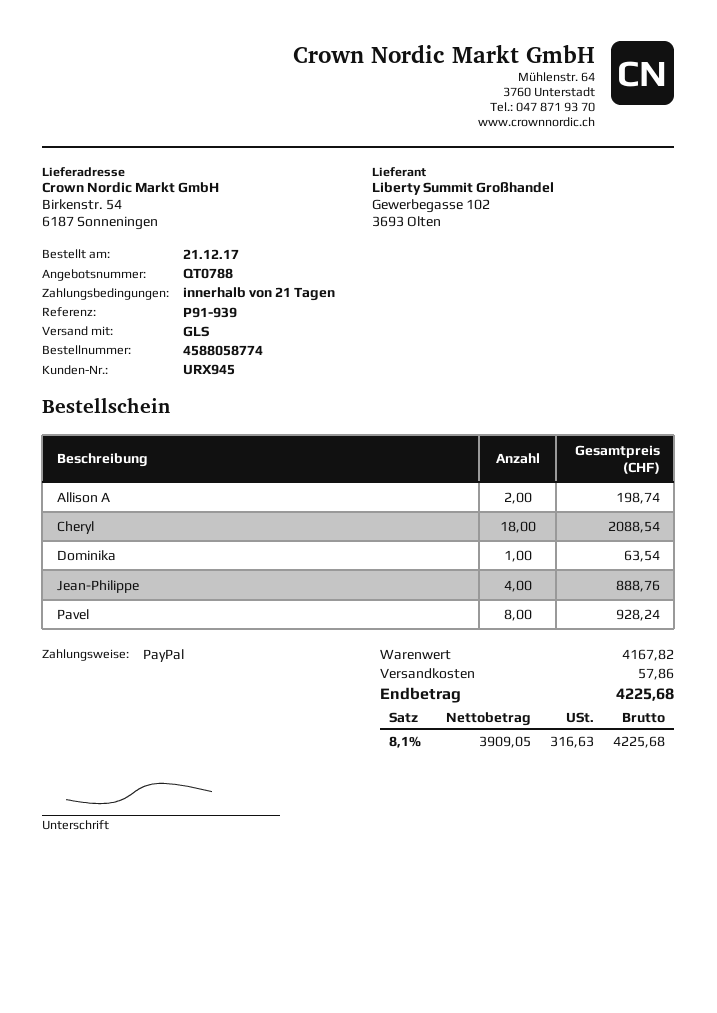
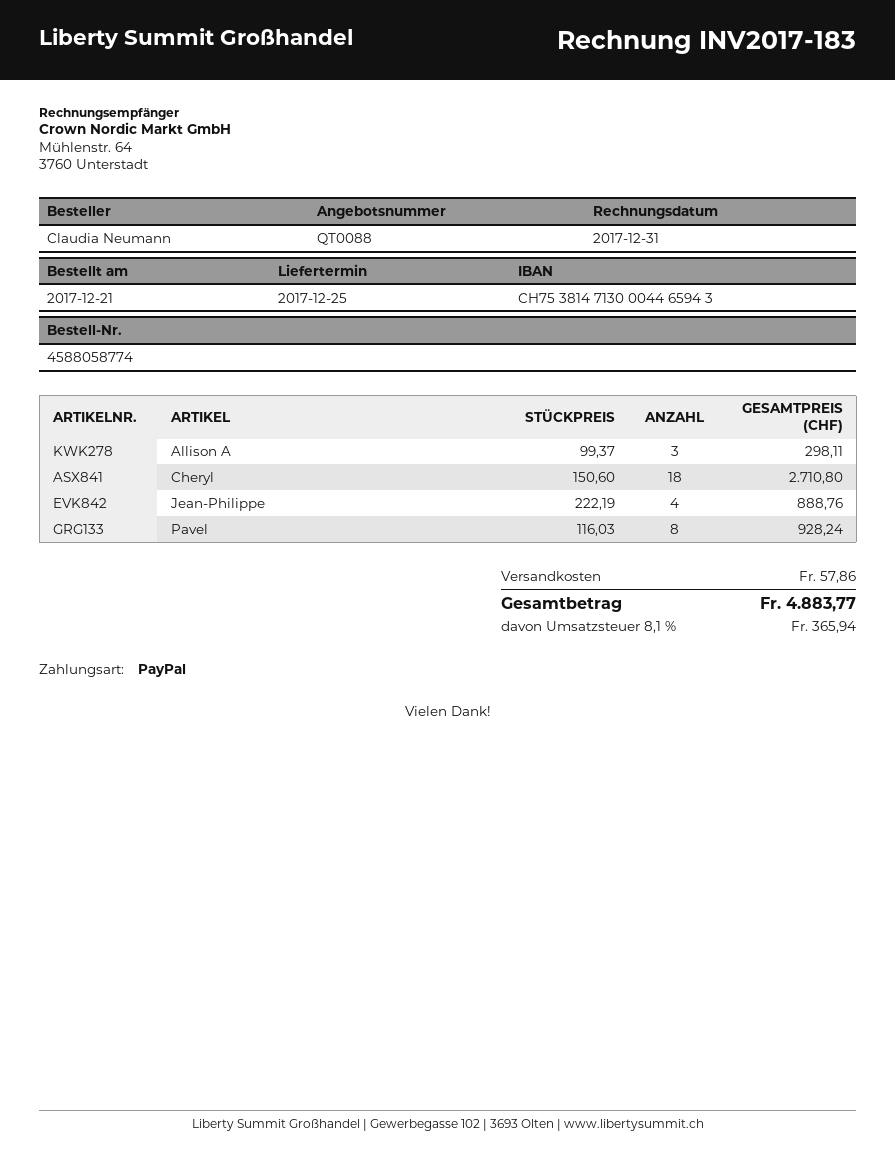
quote number: QT0788 -> QT0088
Allison A: 2 for 198.74 -> 3 for 298.11
Cheryl: 18 for 2088.54 -> 18 for 2710.80
Dominika: 1 for 63.54 -> none
tax: 8.1% = 316.63 -> 8.1% = 365.94
total: 4225.68 -> 4883.77

